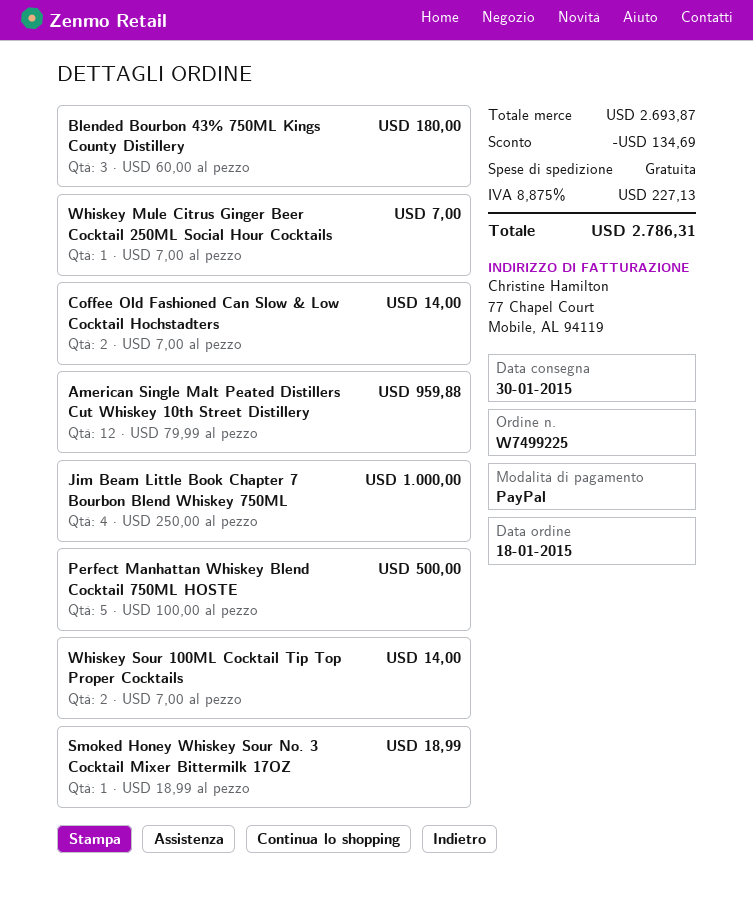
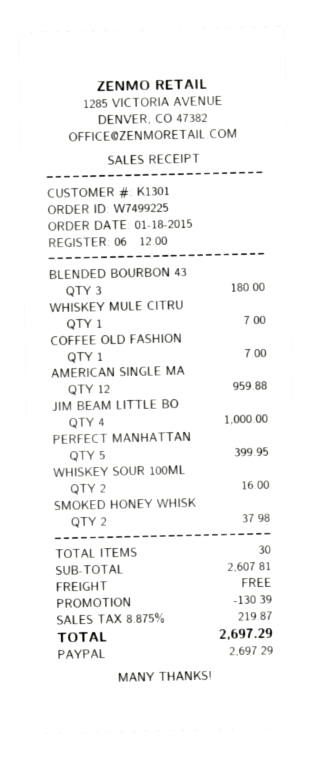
Coffee Old Fashioned Can Slow & Low Cocktail Hochstadters: 2 for 14.00 -> 1 for 7.00
Perfect Manhattan Whiskey Blend Cocktail 750ML HOSTE: 5 for 500.00 -> 5 for 399.95
Whiskey Sour 100ML Cocktail Tip Top Proper Cocktails: 2 for 14.00 -> 2 for 16.00
Smoked Honey Whiskey Sour No. 3 Cocktail Mixer Bittermilk 17OZ: 1 for 18.99 -> 2 for 37.98
subtotal: 2693.87 -> 2607.81
discount: 134.69 -> 130.39
tax: 8.875% = 227.13 -> 8.875% = 219.87
total: 2786.31 -> 2697.29

